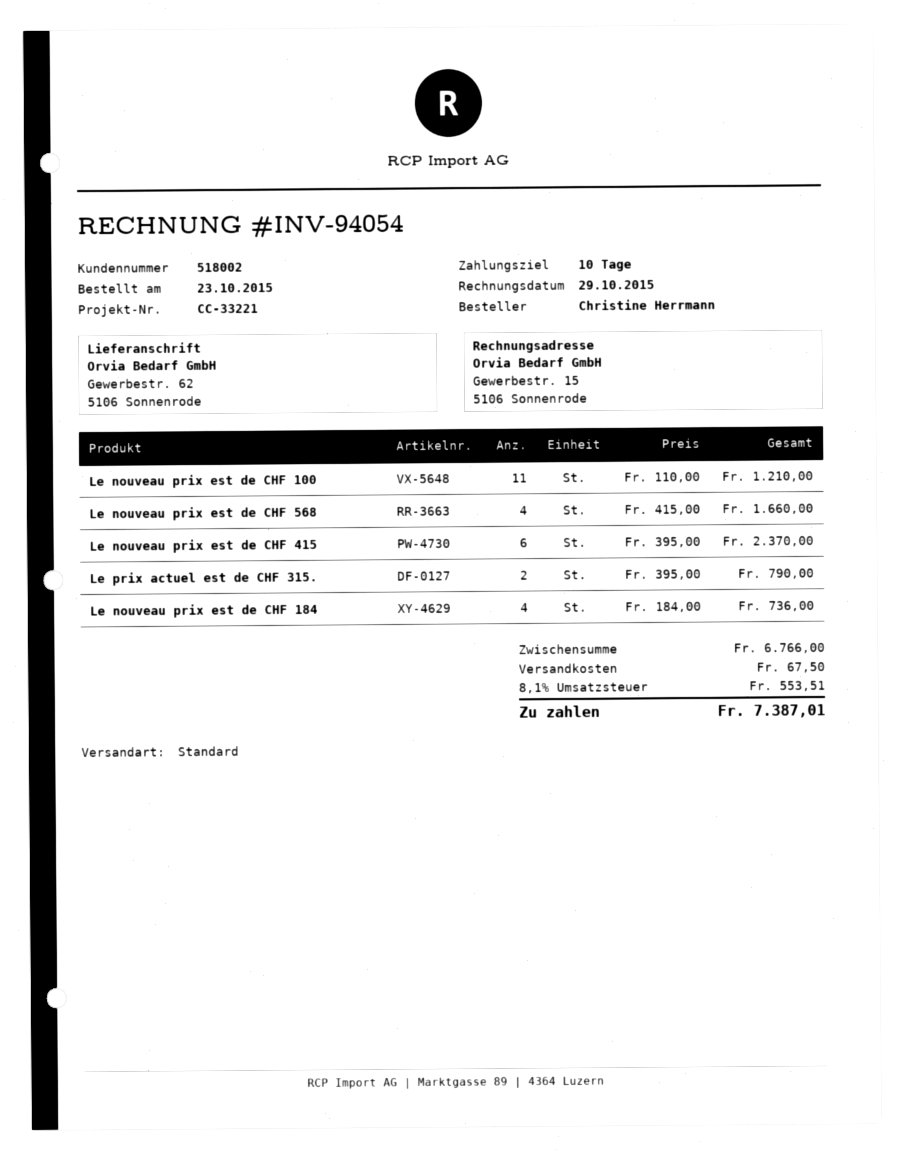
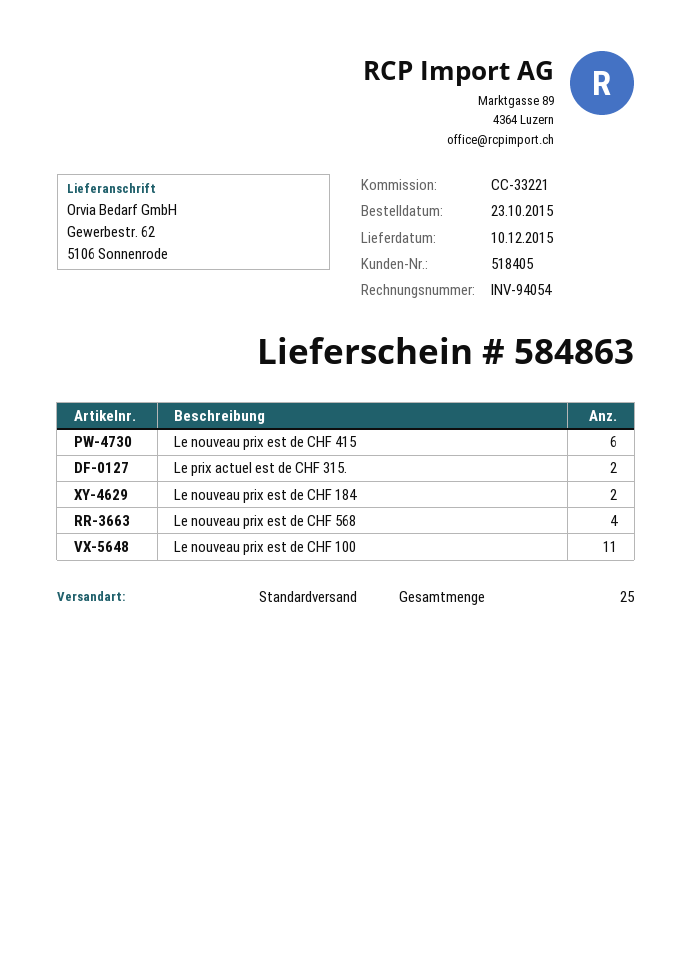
customer number: 518002 -> 518405
Le nouveau prix est de CHF 184: 4 -> 2

